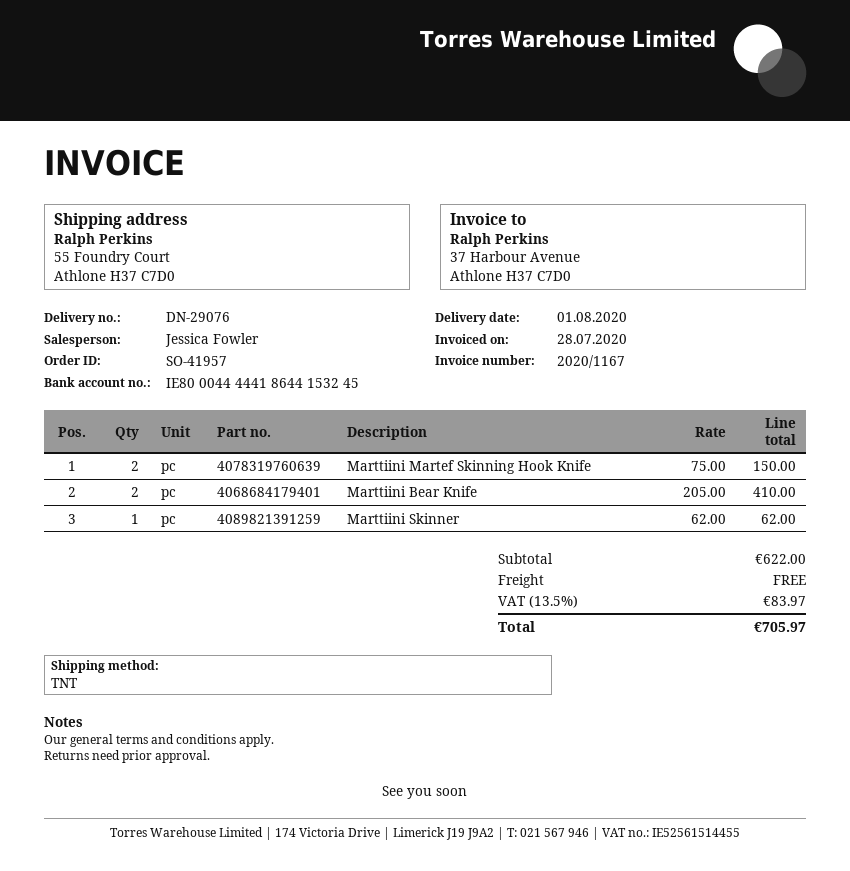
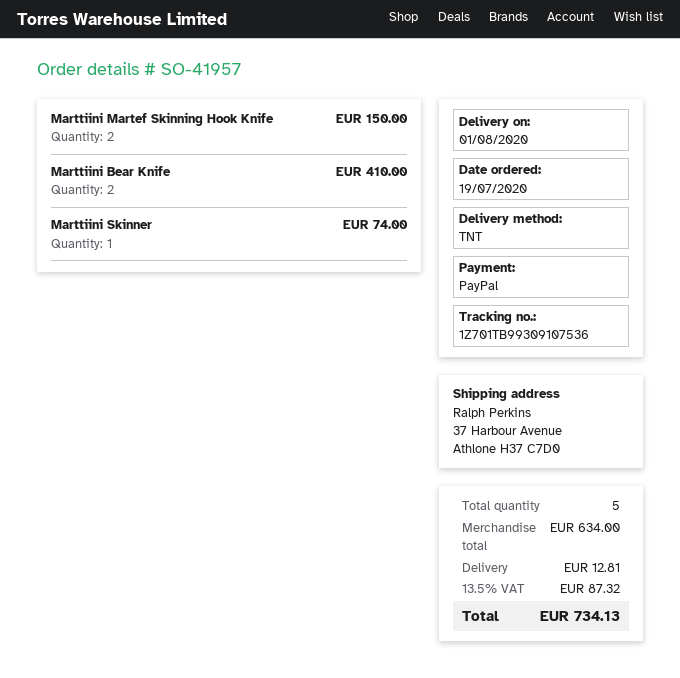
ship to: 55 Foundry Court, Athlone H37 C7D0 -> 37 Harbour Avenue, Athlone H37 C7D0
Marttiini Skinner: 1 for 62.00 -> 1 for 74.00
subtotal: 622.00 -> 634.00
shipping: 0.00 -> 12.81
tax: 13.5% = 83.97 -> 13.5% = 87.32
total: 705.97 -> 734.13

